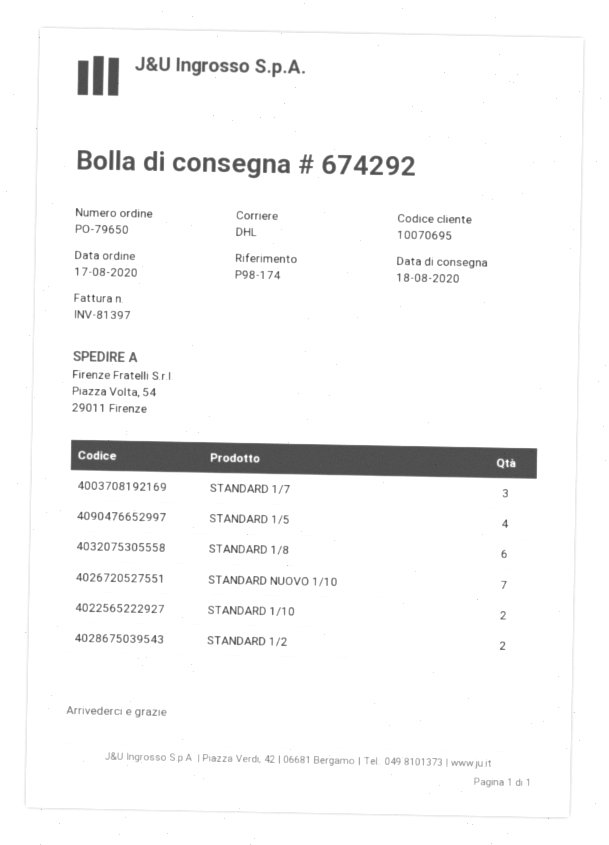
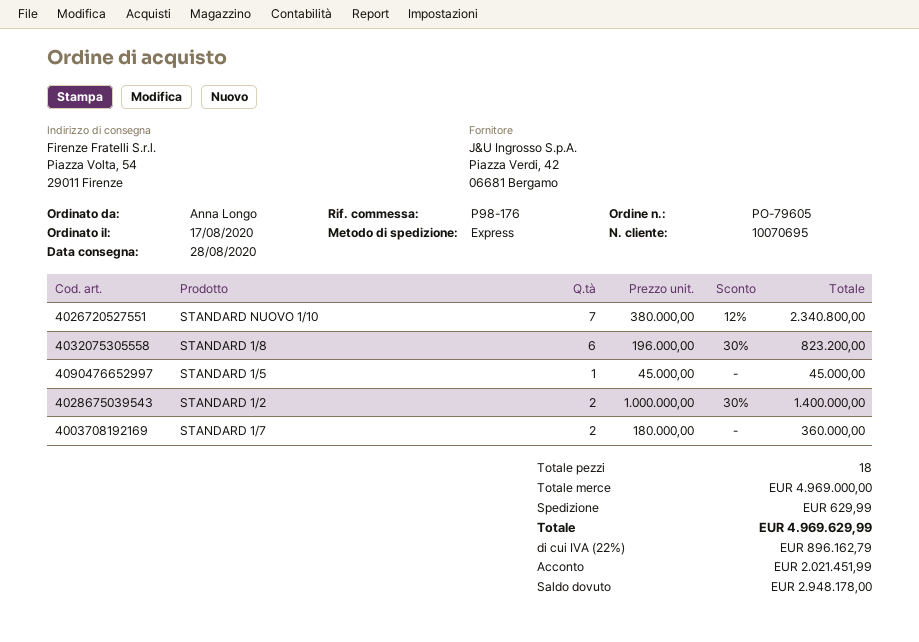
order number: PO-79650 -> PO-79605
delivery date: 2020-08-18 -> 2020-08-28
reference: P98-174 -> P98-176
shipping method: DHL -> express
STANDARD 1/7: 3 -> 2
STANDARD 1/5: 4 -> 1
STANDARD 1/10: 2 -> none

